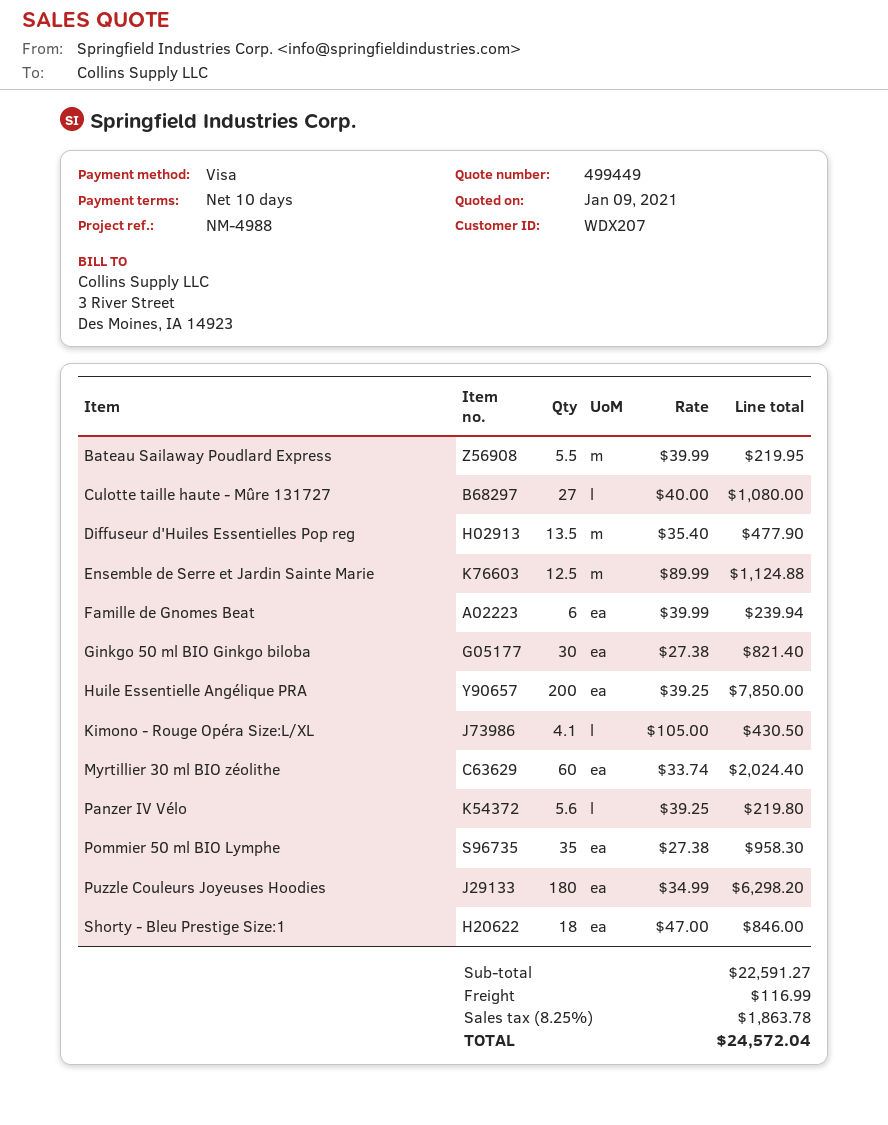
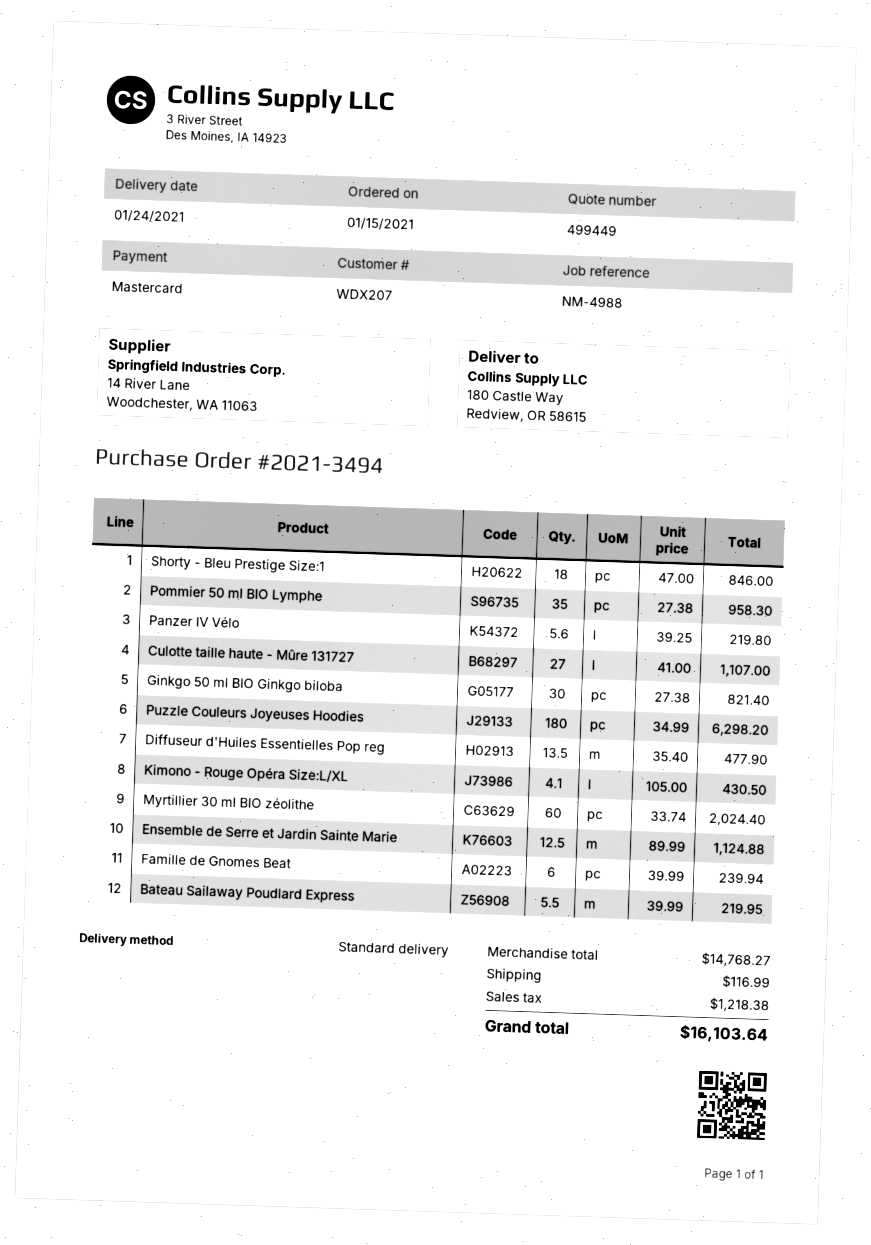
payment method: Visa -> Mastercard
Culotte taille haute - Mûre 131727: 27 x 40.00 = 1080.00 -> 27 x 41.00 = 1107.00
Huile Essentielle Angélique PRA: 200 x 39.25 = 7850.00 -> none
subtotal: 22591.27 -> 14768.27
tax: 1863.78 -> 1218.38
total: 24572.04 -> 16103.64

